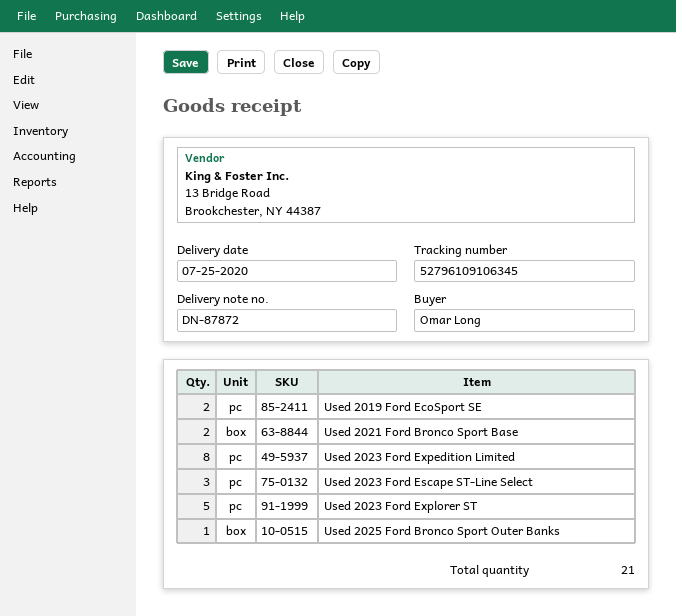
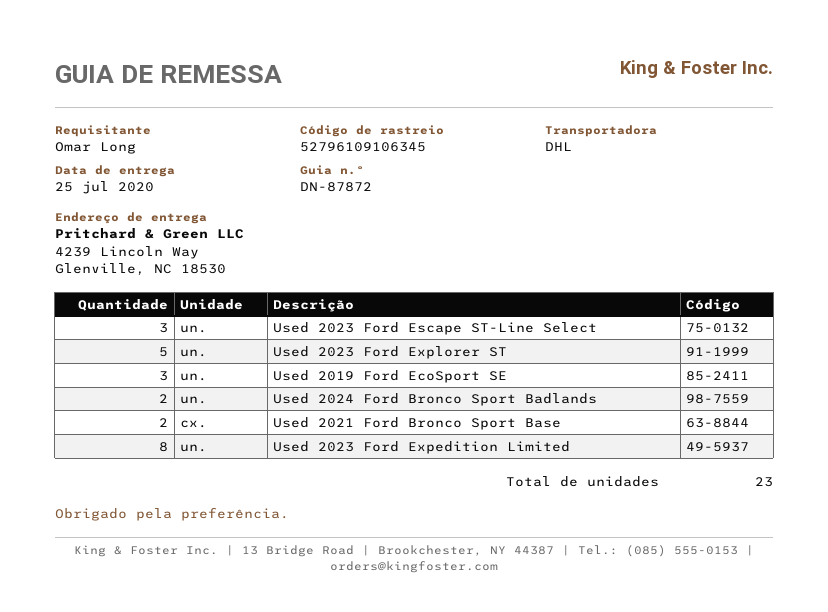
Used 2019 Ford EcoSport SE: 2 -> 3
Used 2025 Ford Bronco Sport Outer Banks: 1 -> none
Used 2024 Ford Bronco Sport Badlands: none -> 2
total quantity: 21 -> 23

